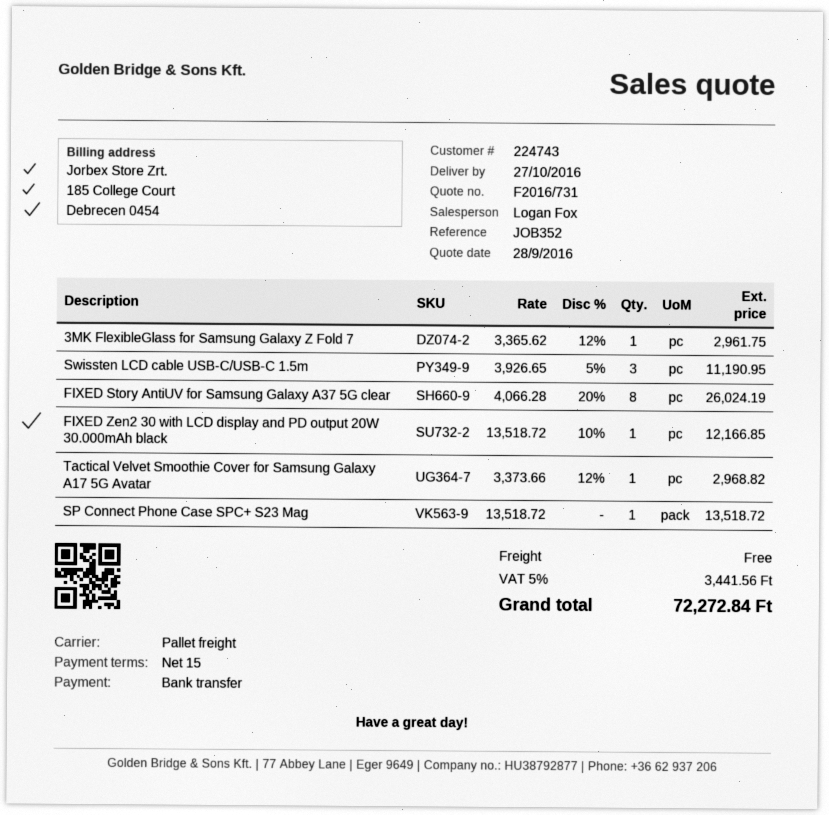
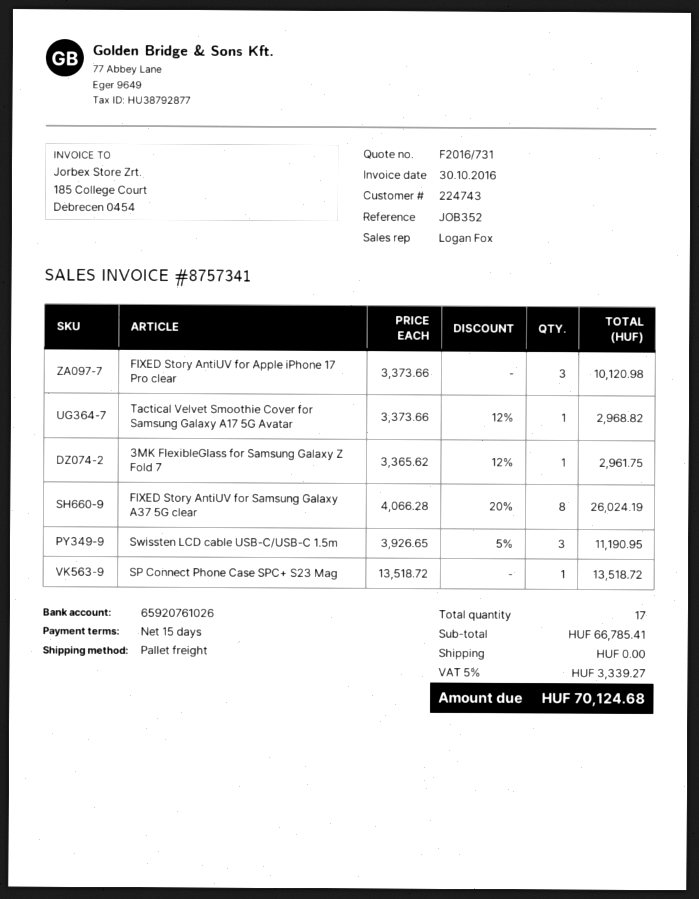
FIXED Zen2 30 with LCD display and PD output 20W 30.000mAh black: 1 x 13518.72 - 10% = 12166.85 -> none
FIXED Story AntiUV for Apple iPhone 17 Pro clear: none -> 3 x 3373.66 = 10120.98
tax: 5% = 3441.56 -> 5% = 3339.27
total: 72272.84 -> 70124.68

